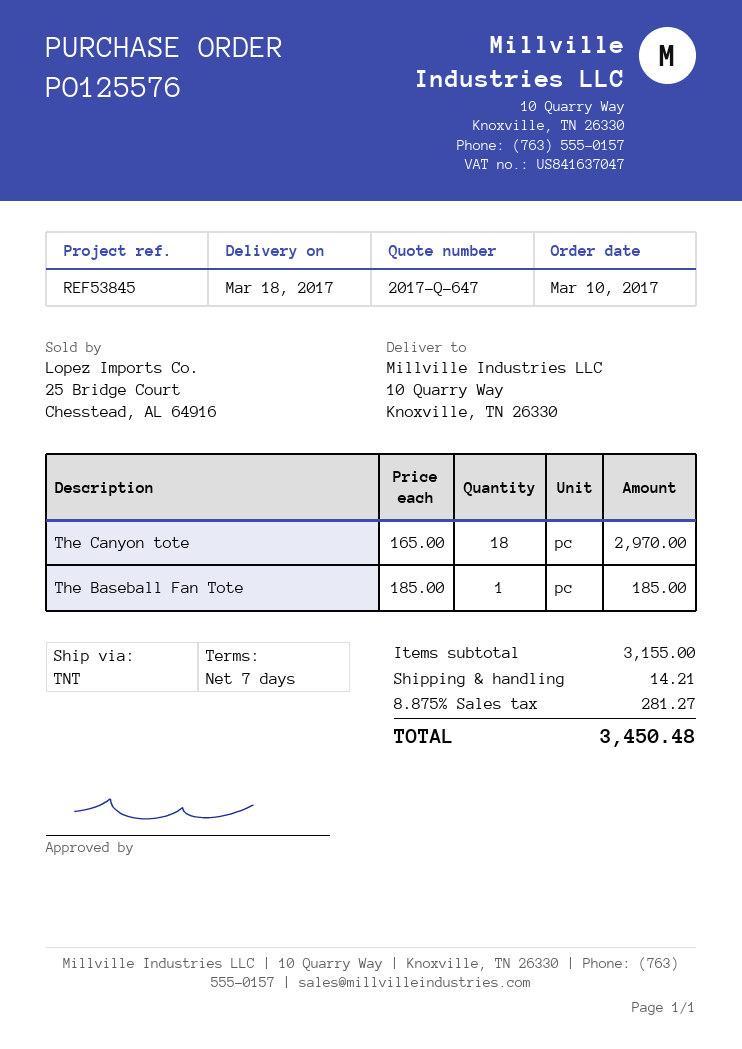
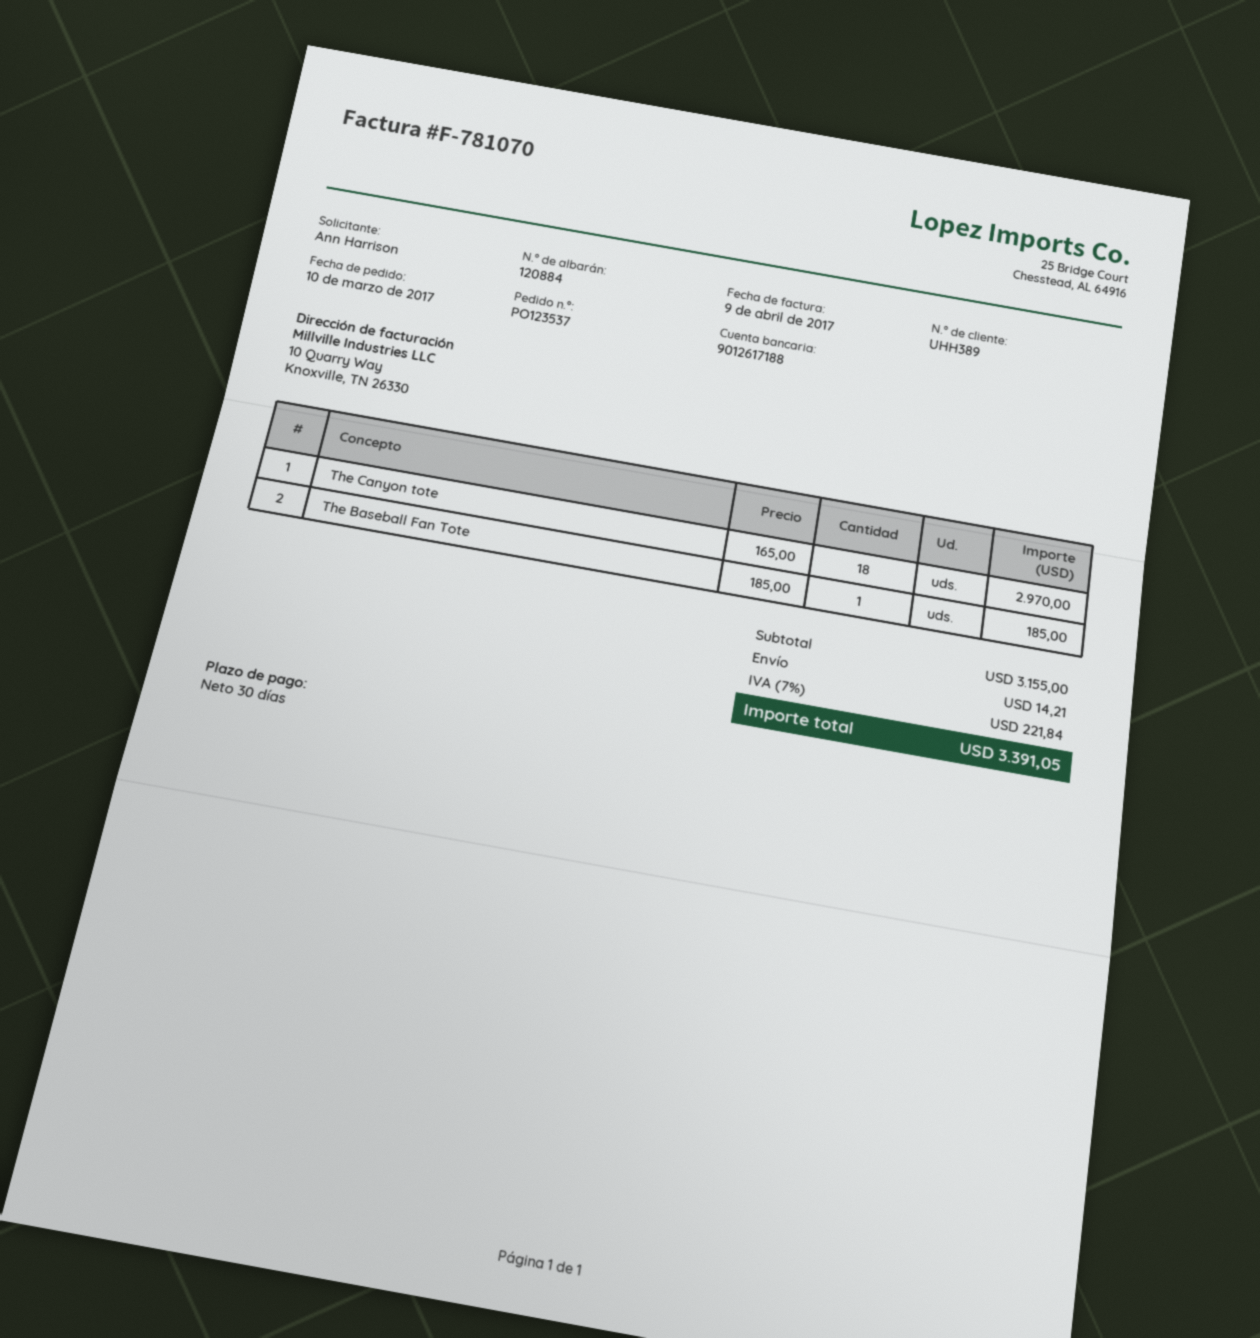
order number: PO125576 -> PO123537
payment terms: 7 days -> 30 days
tax: 8.875% = 281.27 -> 7% = 221.84
total: 3450.48 -> 3391.05

